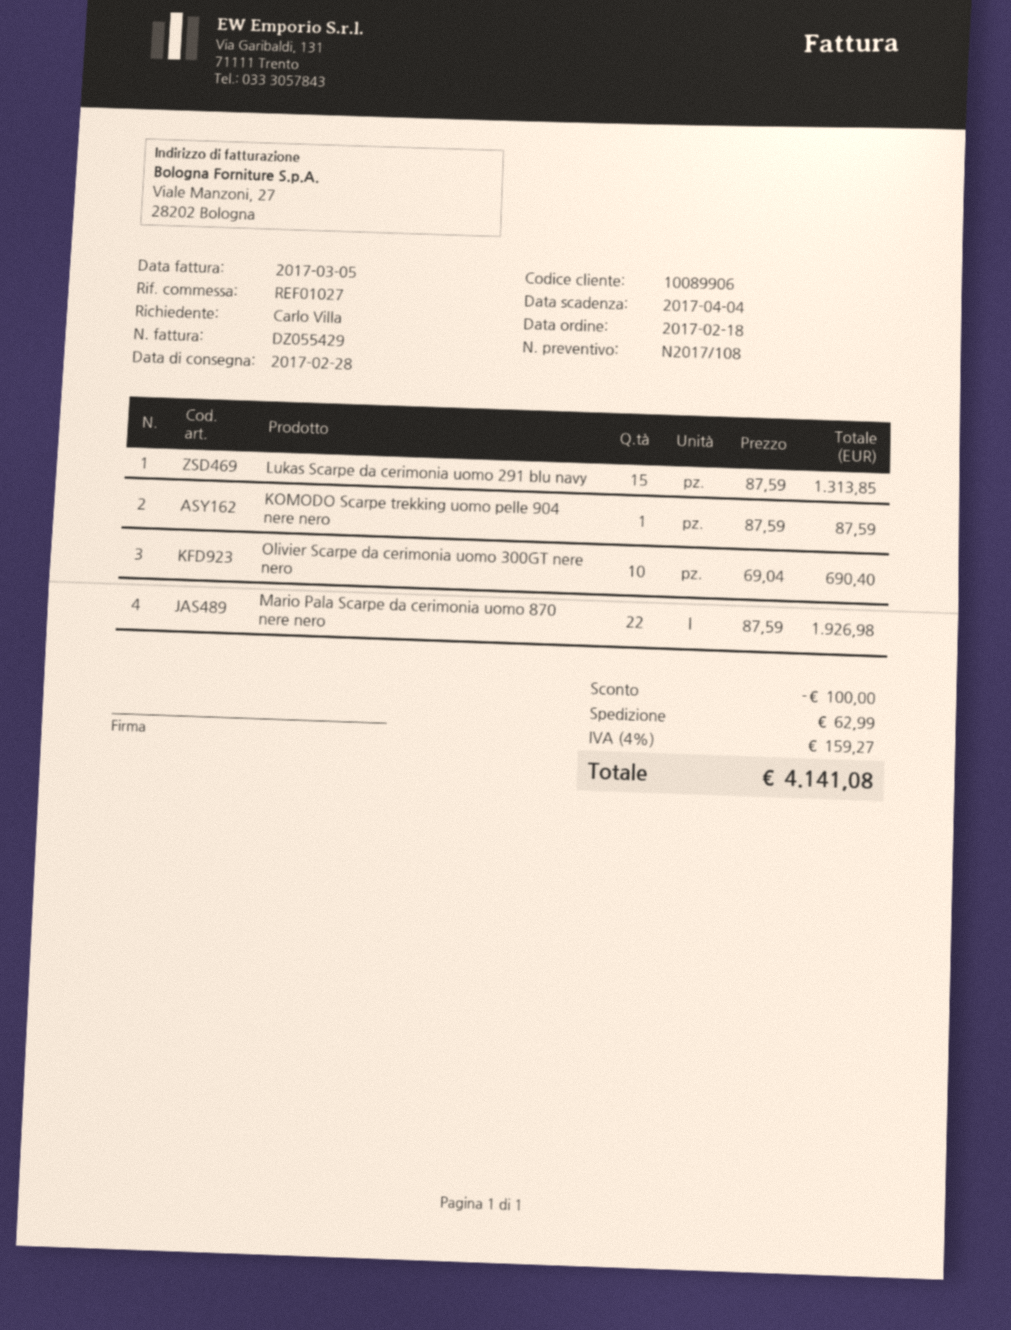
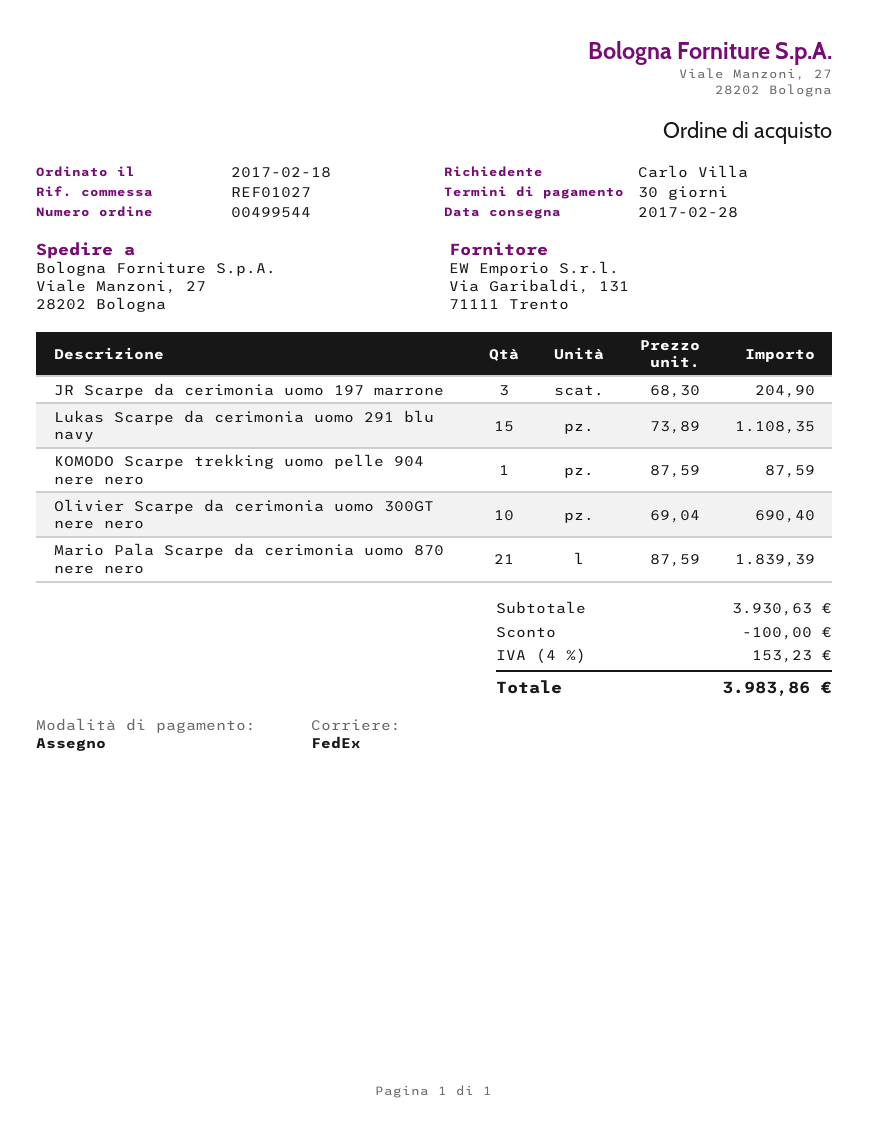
Lukas Scarpe da cerimonia uomo 291 blu navy: 15 x 87.59 = 1313.85 -> 15 x 73.89 = 1108.35
Mario Pala Scarpe da cerimonia uomo 870 nere nero: 22 x 87.59 = 1926.98 -> 21 x 87.59 = 1839.39
JR Scarpe da cerimonia uomo 197 marrone: none -> 3 x 68.30 = 204.90
shipping: 62.99 -> none
tax: 4% = 159.27 -> 4% = 153.23
total: 4141.08 -> 3983.86

